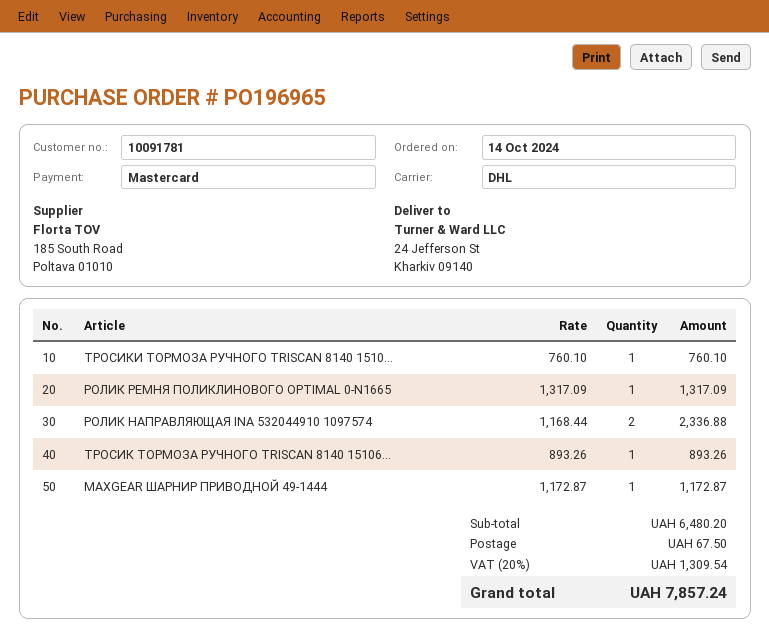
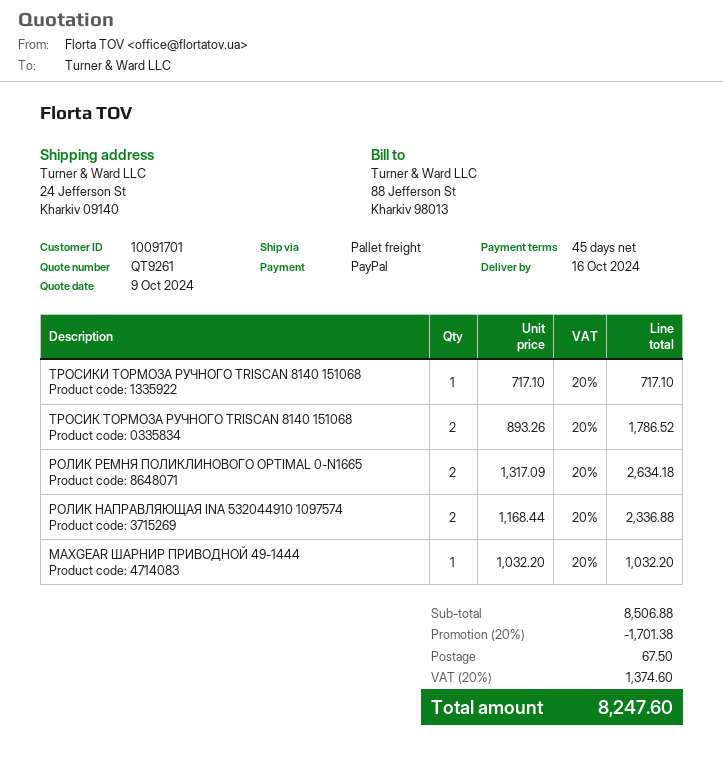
customer number: 10091781 -> 10091701
payment method: Mastercard -> PayPal
shipping method: DHL -> pallet freight
ТРОСИКИ ТОРМОЗА РУЧНОГО TRISCAN 8140 1510...: 1 x 760.10 = 760.10 -> 1 x 717.10 = 717.10
РОЛИК РЕМНЯ ПОЛИКЛИНОВОГО OPTIMAL 0-N1665: 1 x 1317.09 = 1317.09 -> 2 x 1317.09 = 2634.18
ТРОСИК ТОРМОЗА РУЧНОГО TRISCAN 8140 15106...: 1 x 893.26 = 893.26 -> 2 x 893.26 = 1786.52
MAXGEAR ШАРНИР ПРИВОДНОЙ 49-1444: 1 x 1172.87 = 1172.87 -> 1 x 1032.20 = 1032.20
subtotal: 6480.20 -> 8506.88
discount: none -> 20% = 1701.38
tax: 20% = 1309.54 -> 20% = 1374.60
total: 7857.24 -> 8247.60

